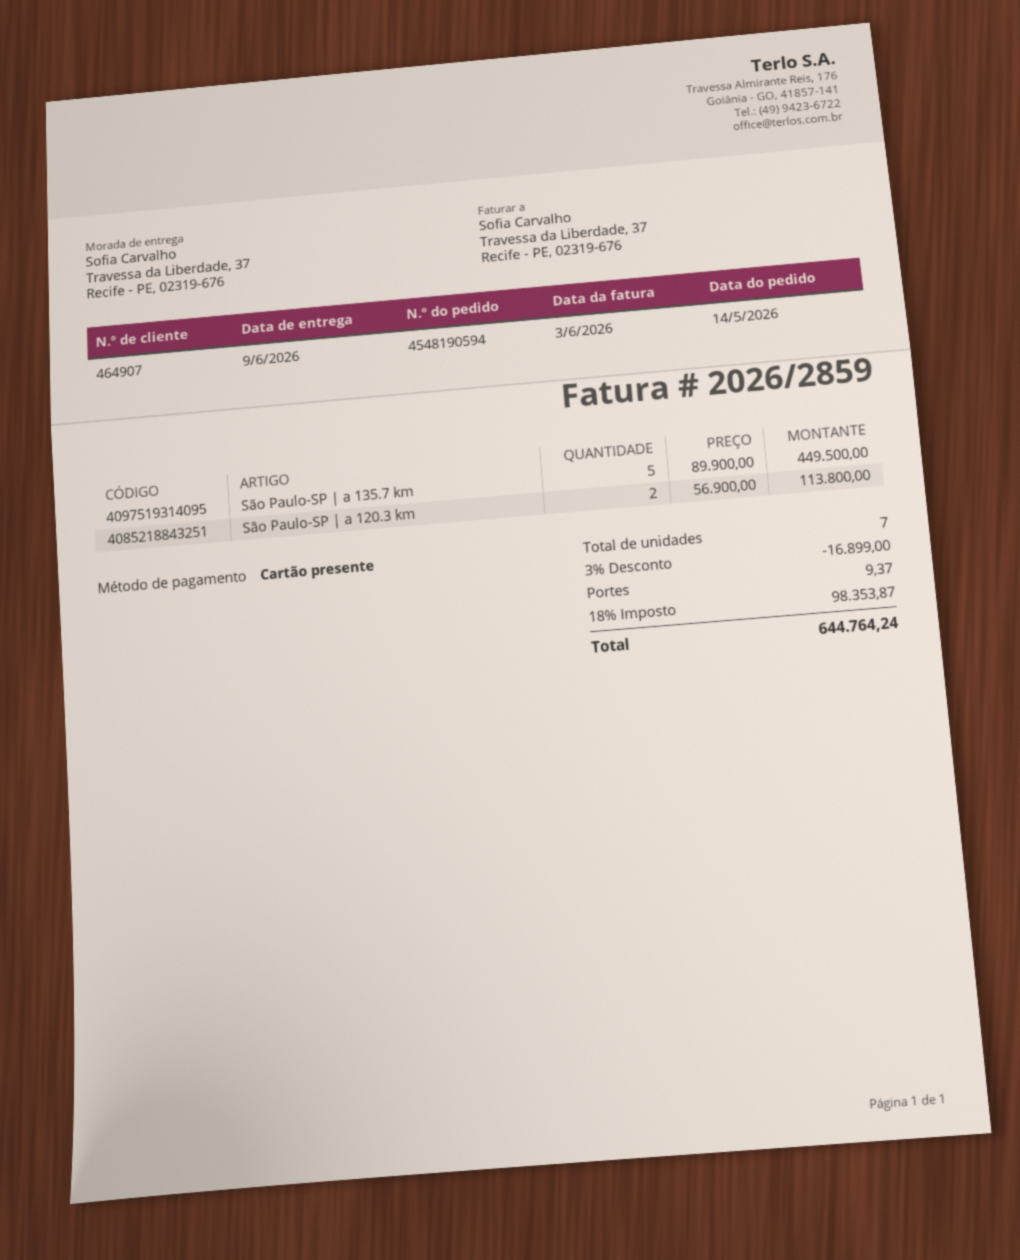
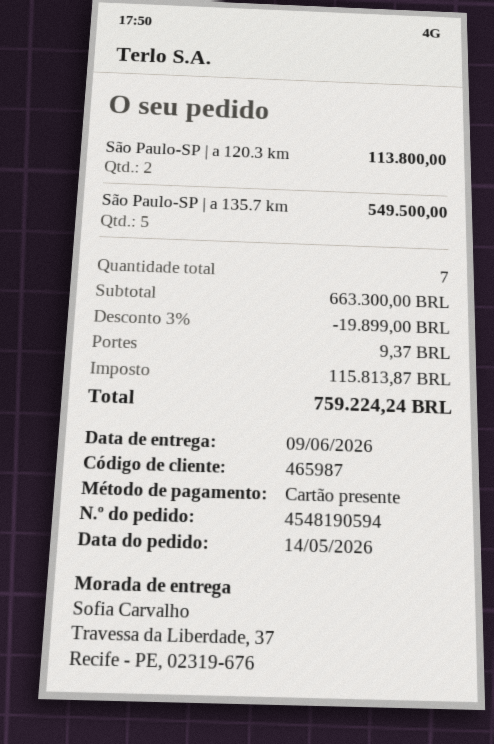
customer number: 464907 -> 465987
São Paulo-SP | a 135.7 km: 5 for 449500.00 -> 5 for 549500.00
discount: 3% = 16899.00 -> 3% = 19899.00
tax: 98353.87 -> 115813.87
total: 644764.24 -> 759224.24

